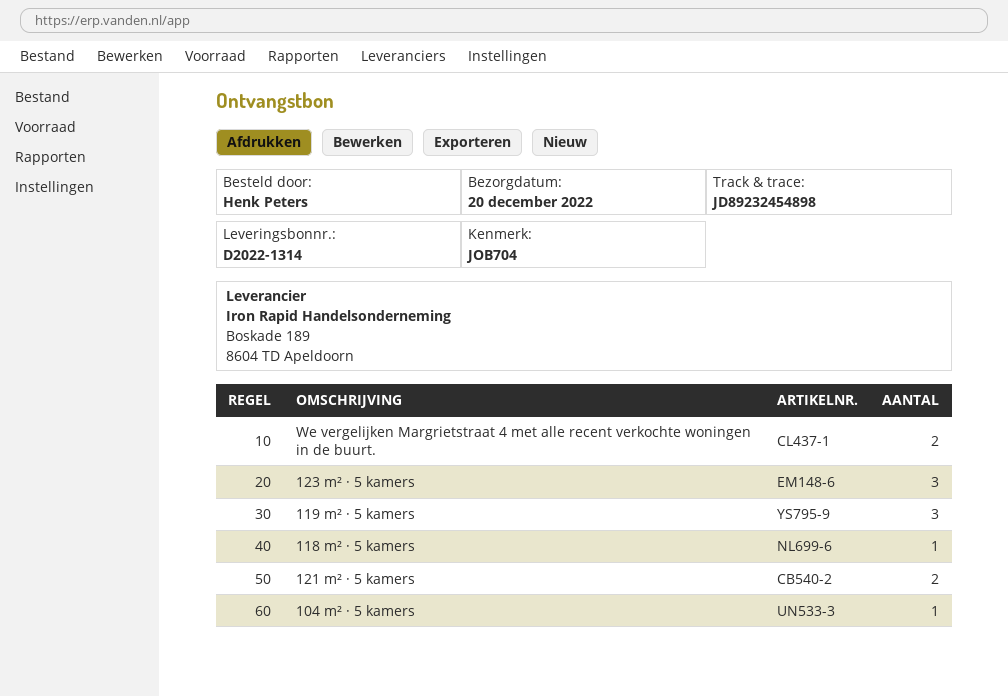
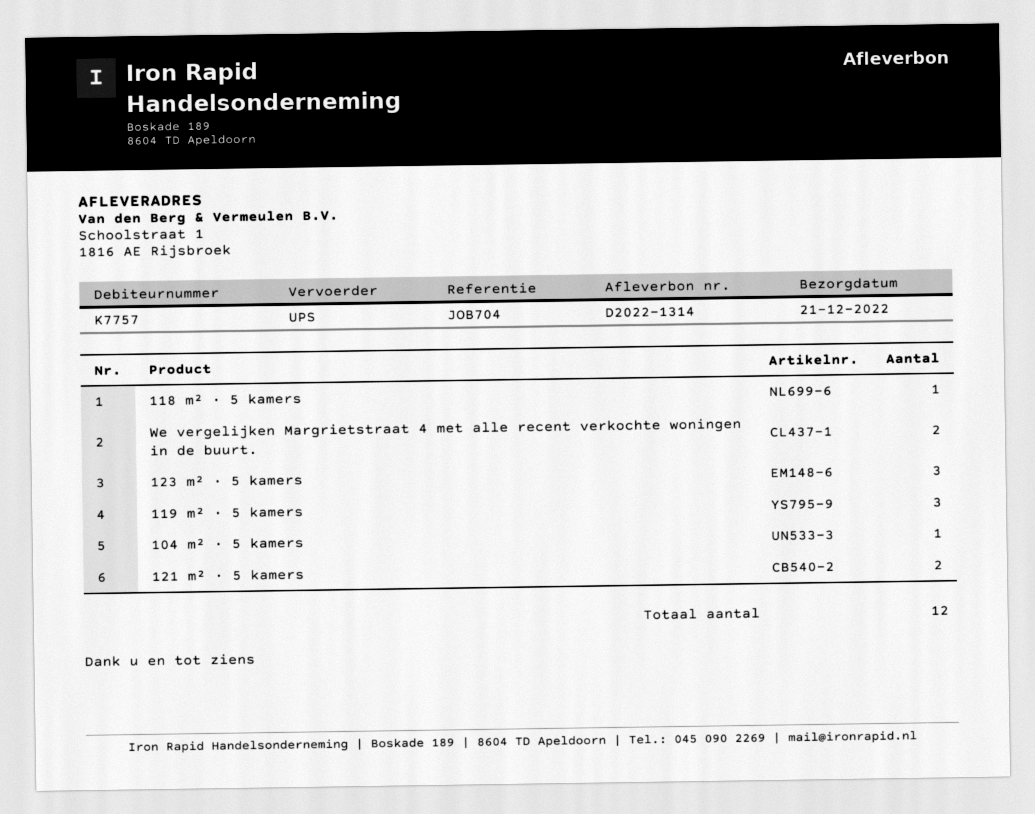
delivery date: 2022-12-20 -> 2022-12-21

